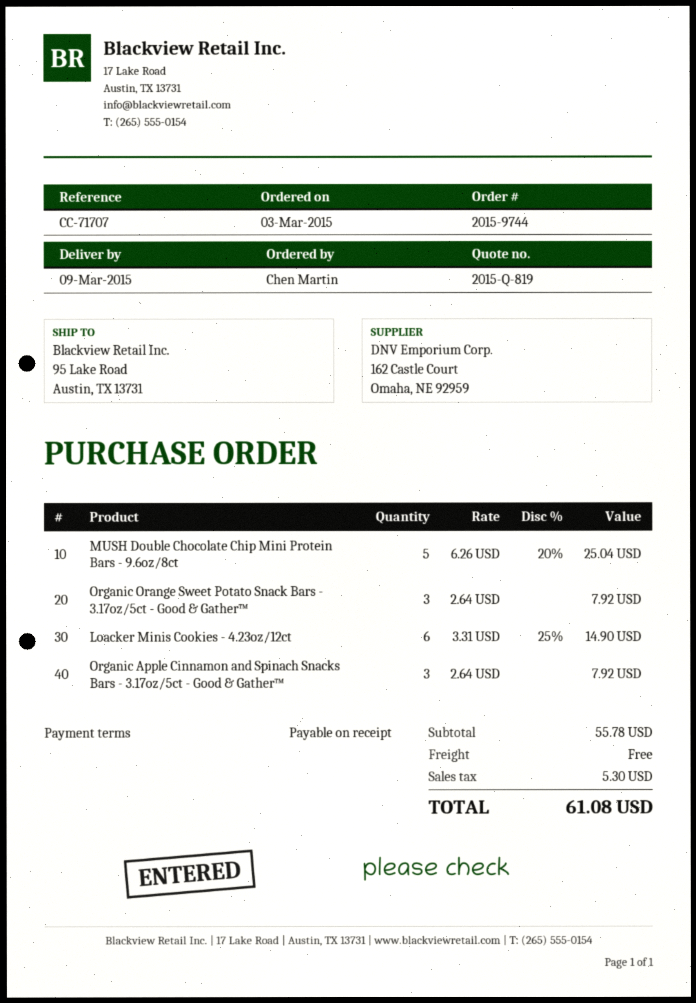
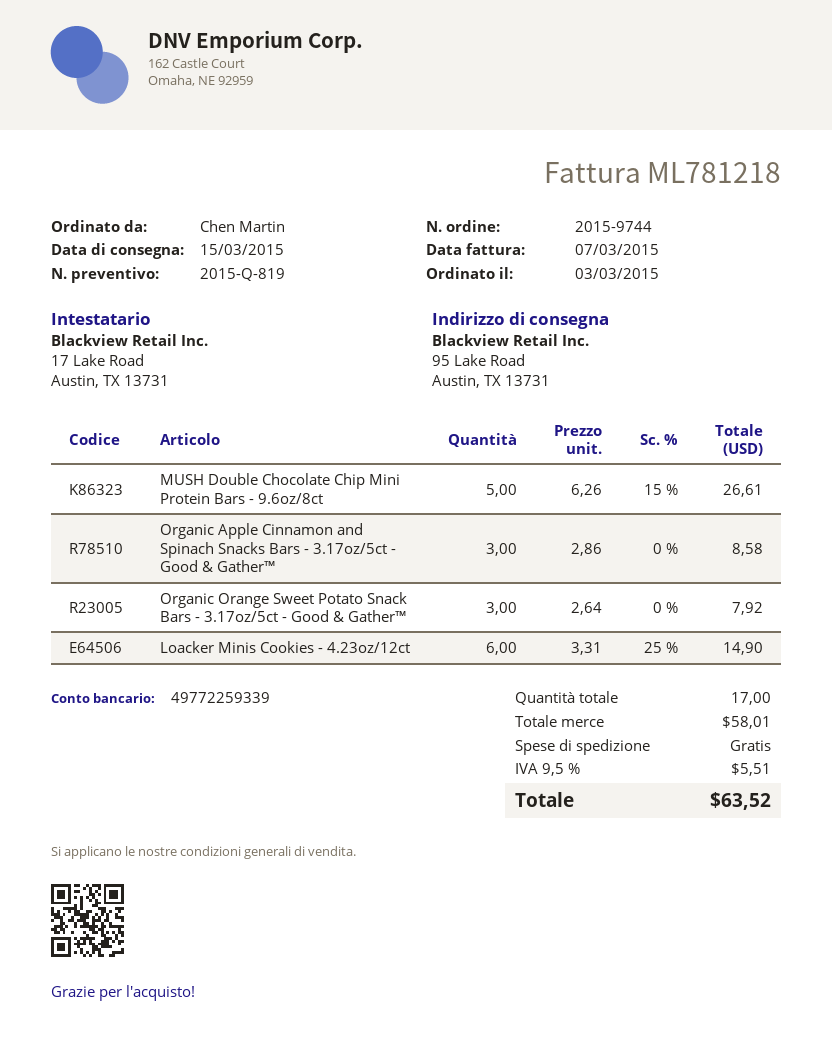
delivery date: 2015-03-09 -> 2015-03-15
MUSH Double Chocolate Chip Mini Protein Bars - 9.6oz/8ct: 5 x 6.26 - 20% = 25.04 -> 5 x 6.26 - 15% = 26.61
Organic Apple Cinnamon and Spinach Snacks Bars - 3.17oz/5ct - Good & Gather™: 3 x 2.64 = 7.92 -> 3 x 2.86 = 8.58
subtotal: 55.78 -> 58.01
tax: 5.30 -> 5.51
total: 61.08 -> 63.52

